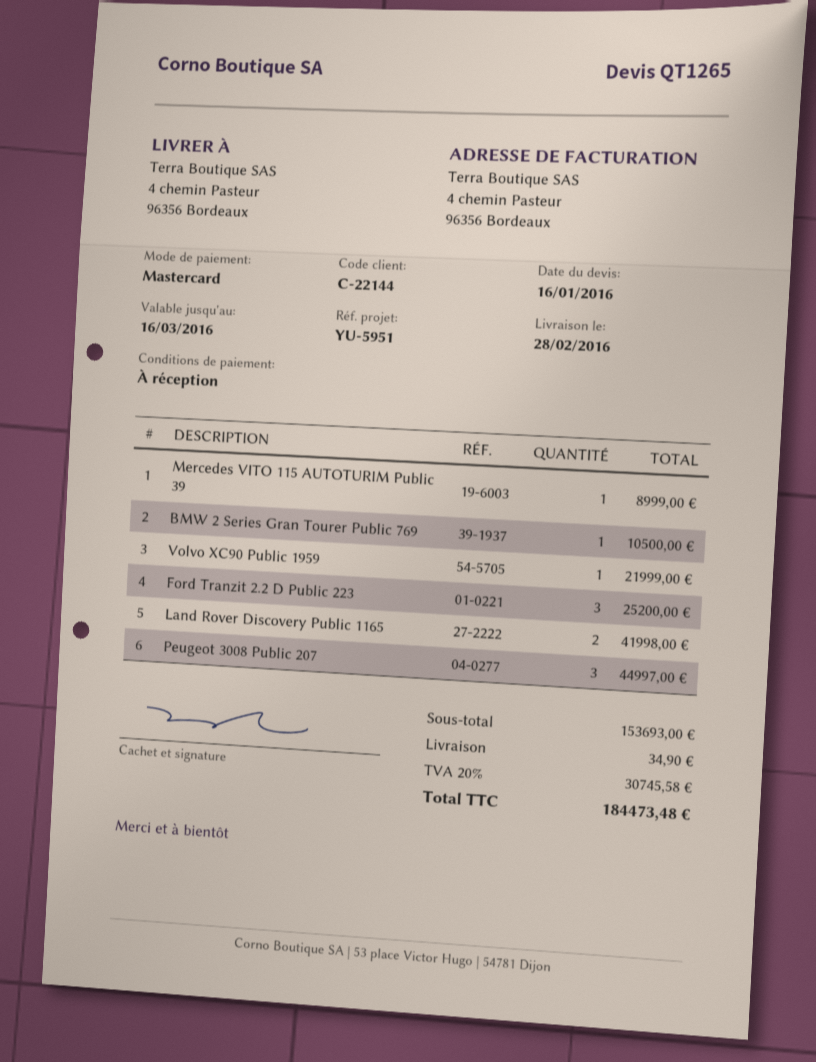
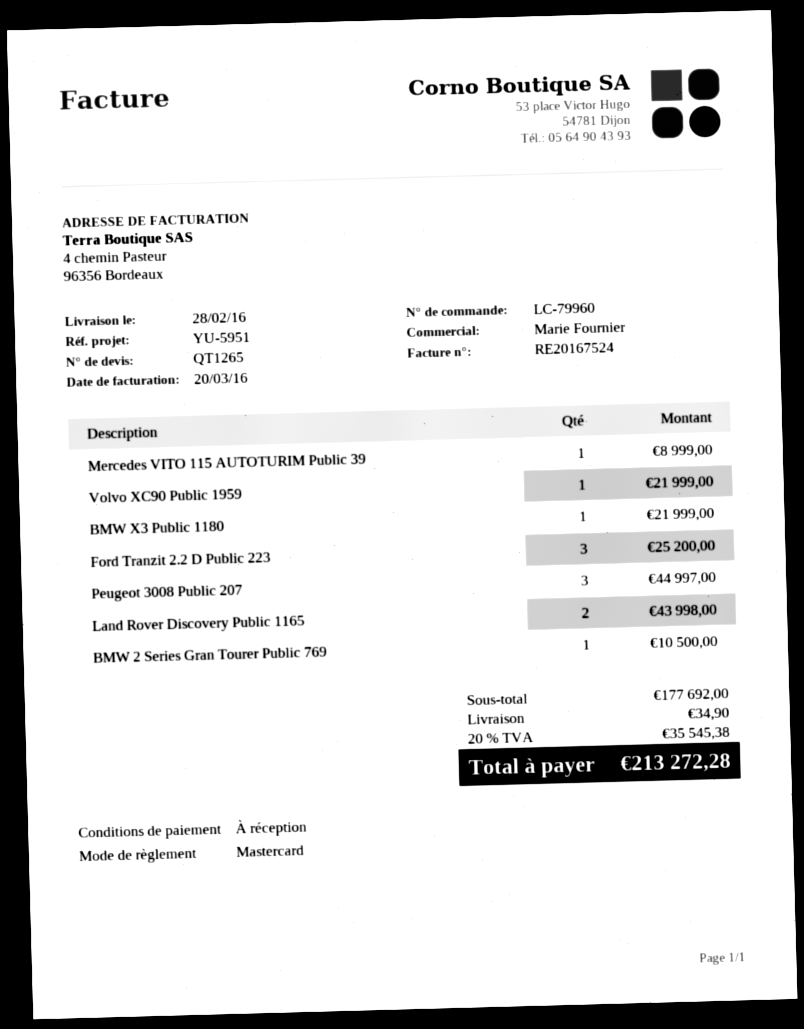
Land Rover Discovery Public 1165: 2 for 41998.00 -> 2 for 43998.00
BMW X3 Public 1180: none -> 1 for 21999.00
subtotal: 153693.00 -> 177692.00
tax: 20% = 30745.58 -> 20% = 35545.38
total: 184473.48 -> 213272.28

